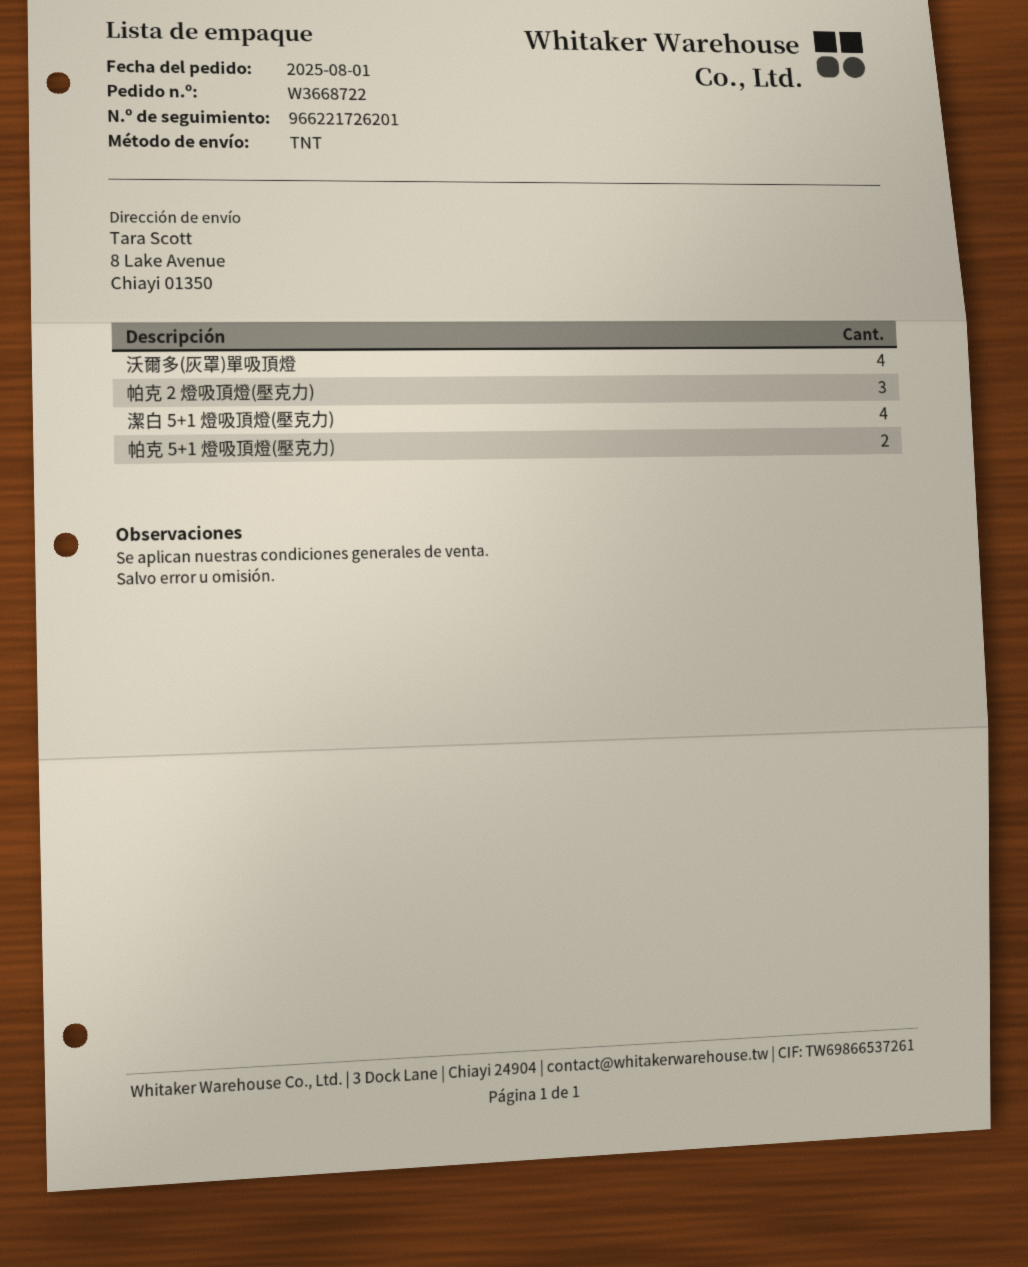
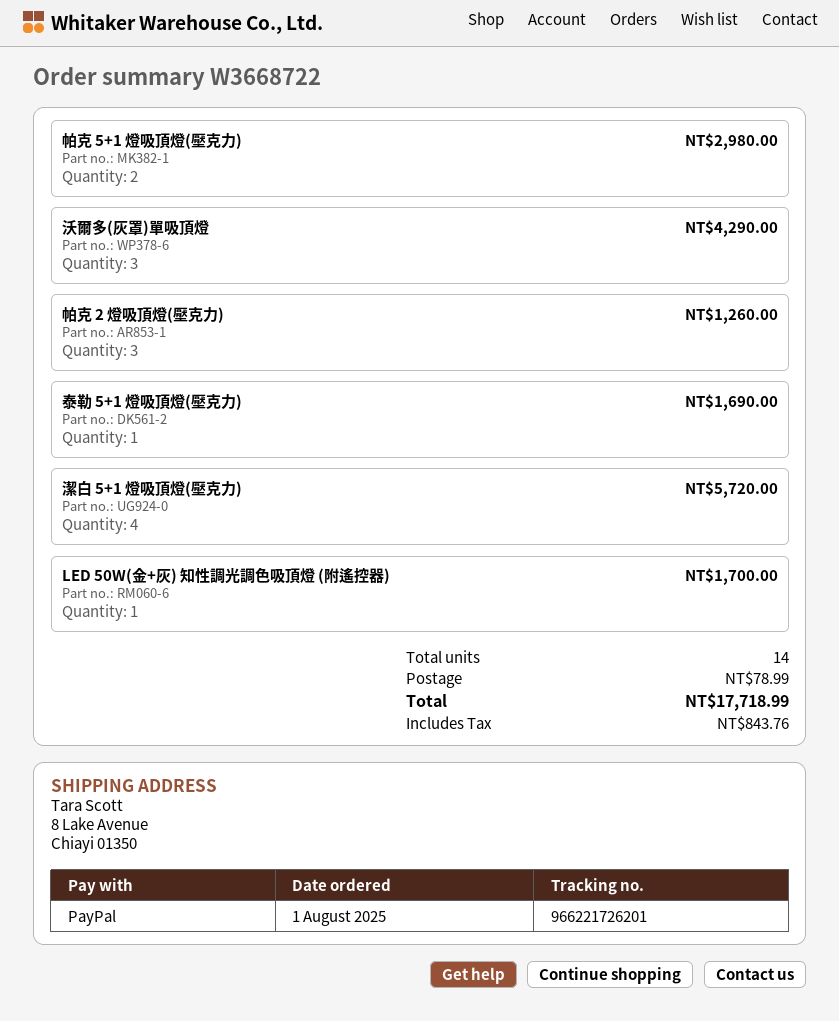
沃爾多(灰罩)單吸頂燈: 4 -> 3
泰勒 5+1 燈吸頂燈(壓克力): none -> 1
LED 50W(金+灰) 知性調光調色吸頂燈 (附遙控器): none -> 1

